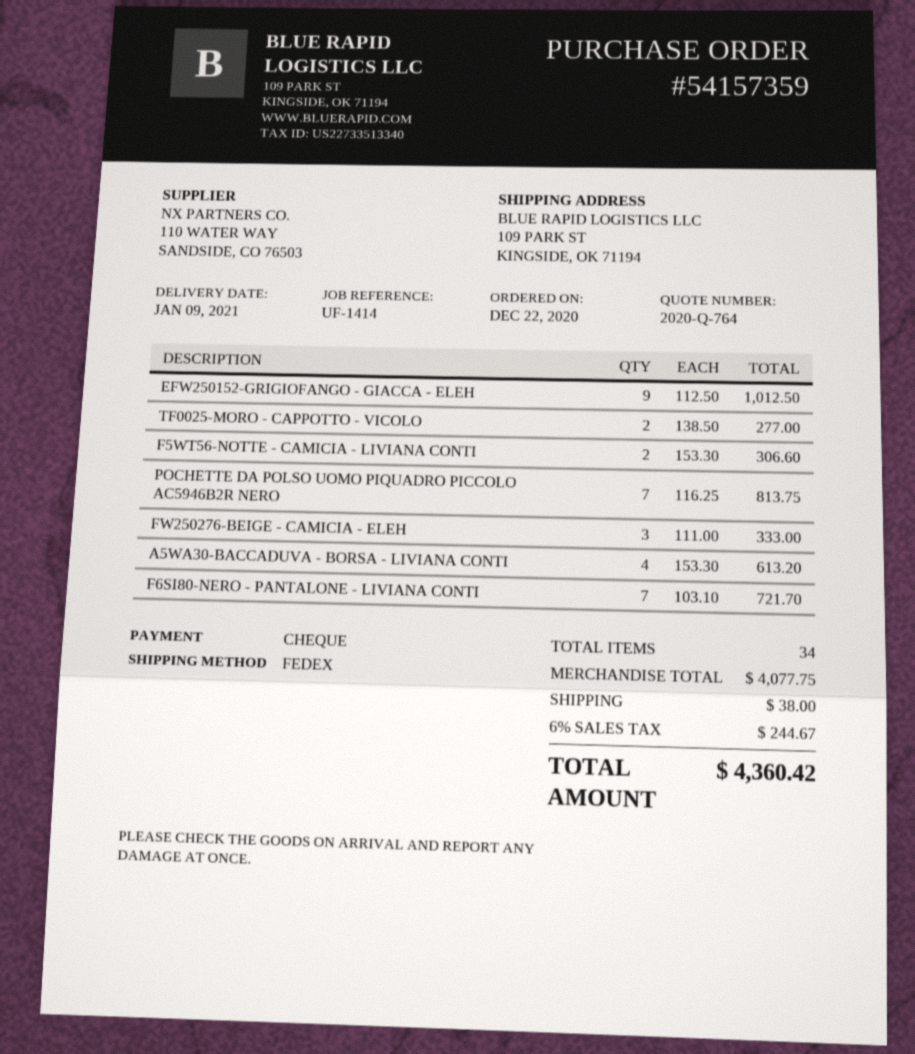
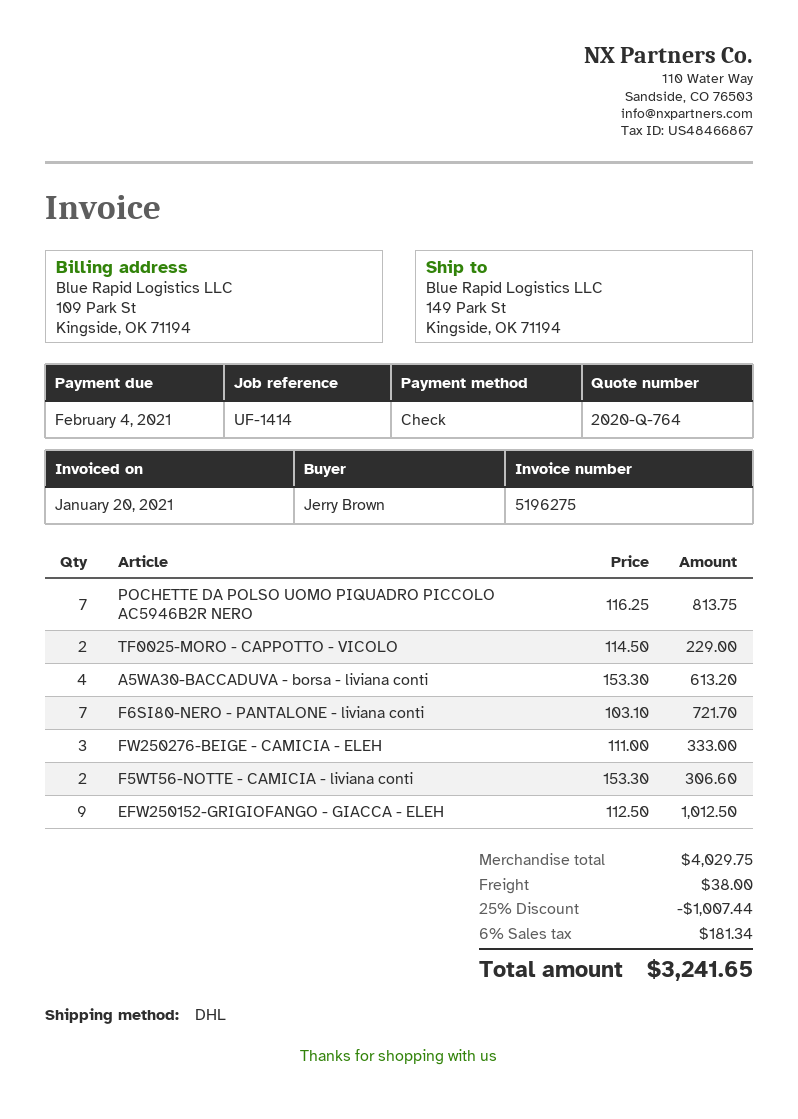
shipping method: FedEx -> DHL
ship to: 109 PARK ST, KINGSIDE, OK 71194 -> 149 Park St, Kingside, OK 71194
TF0025-MORO - CAPPOTTO - VICOLO: 2 x 138.50 = 277.00 -> 2 x 114.50 = 229.00
subtotal: 4077.75 -> 4029.75
discount: none -> 25% = 1007.44
tax: 6% = 244.67 -> 6% = 181.34
total: 4360.42 -> 3241.65

